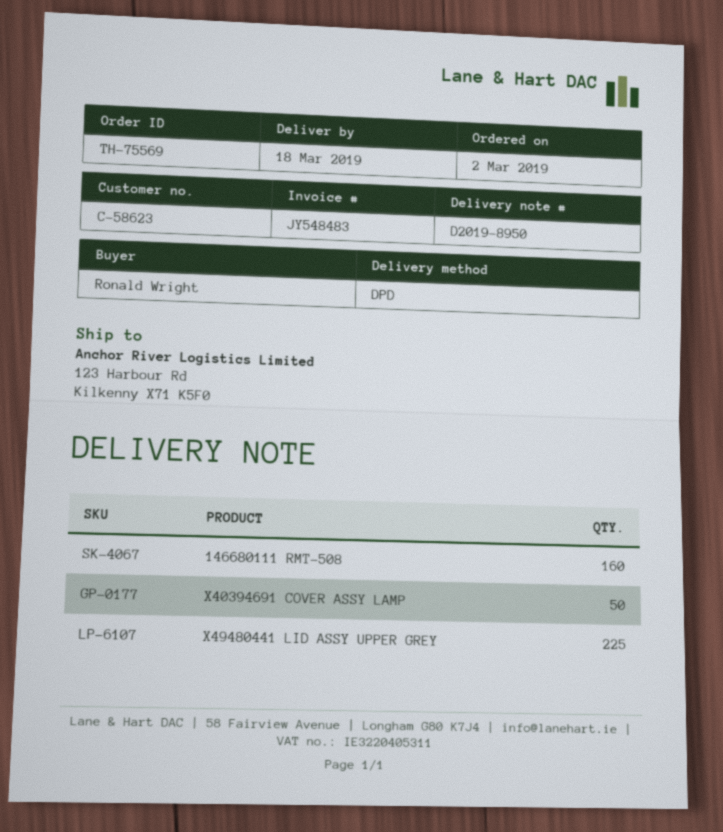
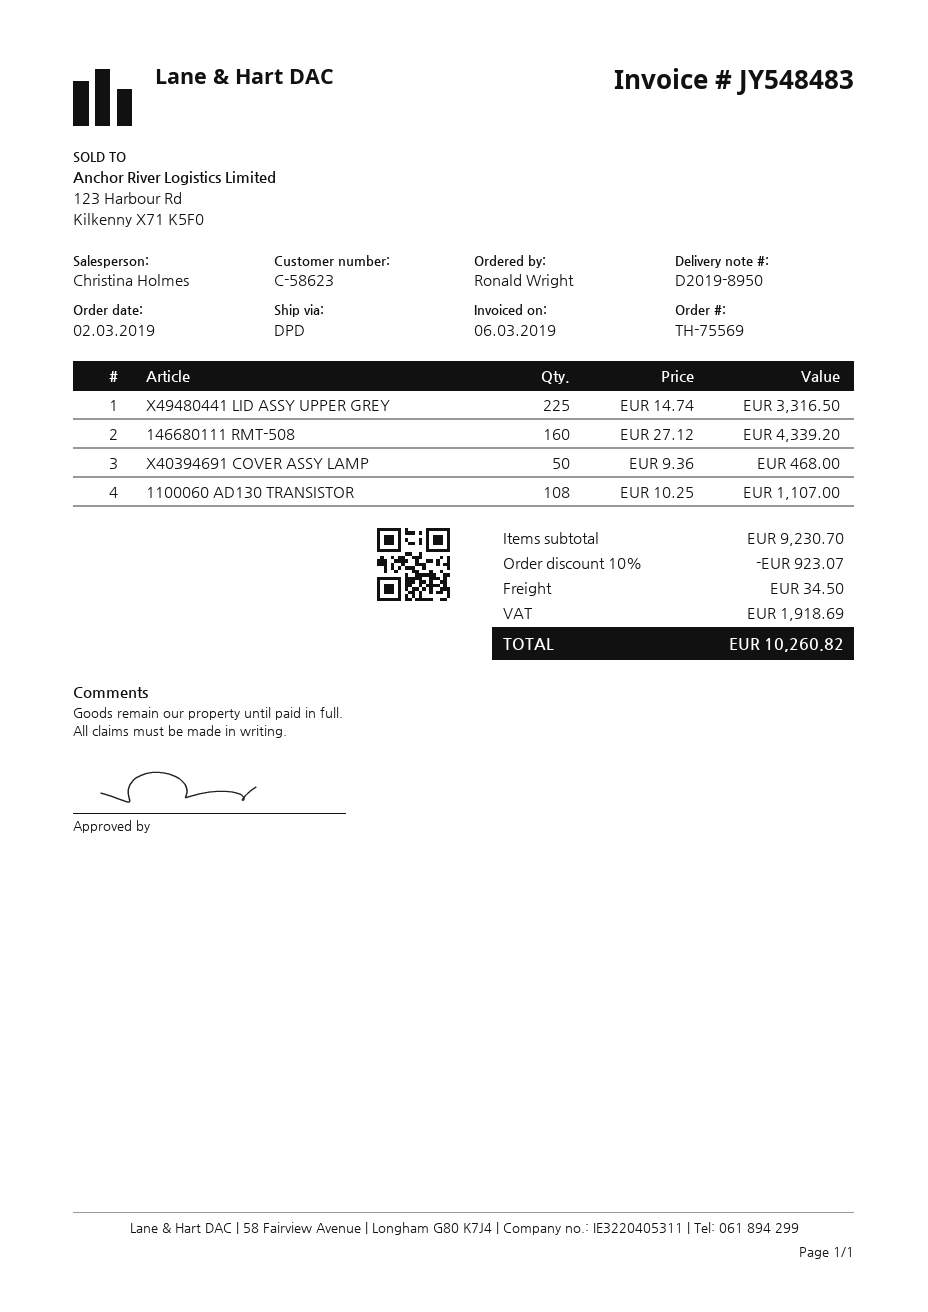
1100060 AD130 TRANSISTOR: none -> 108

